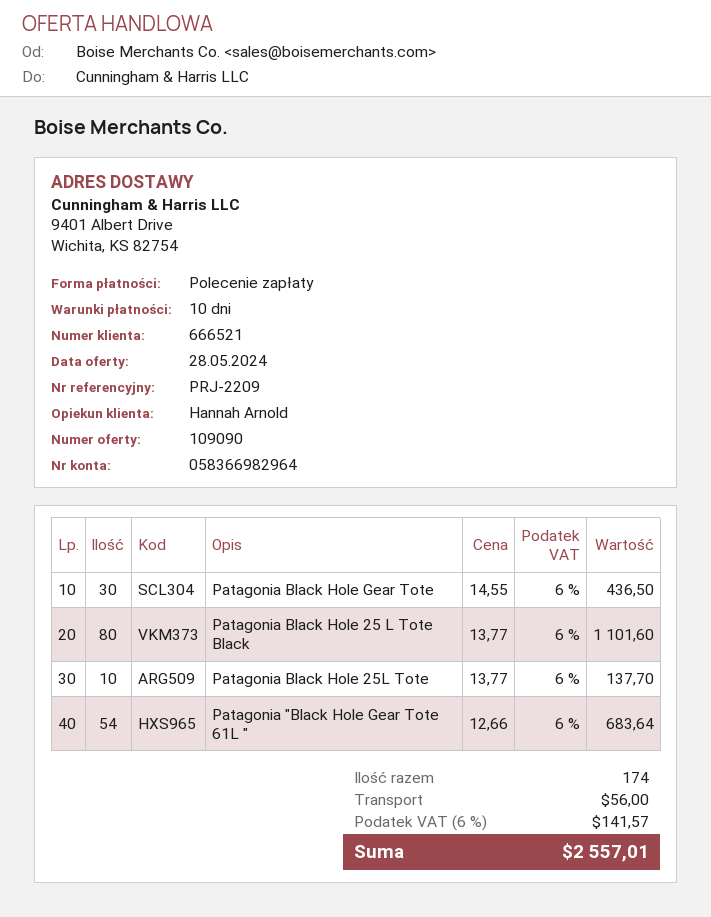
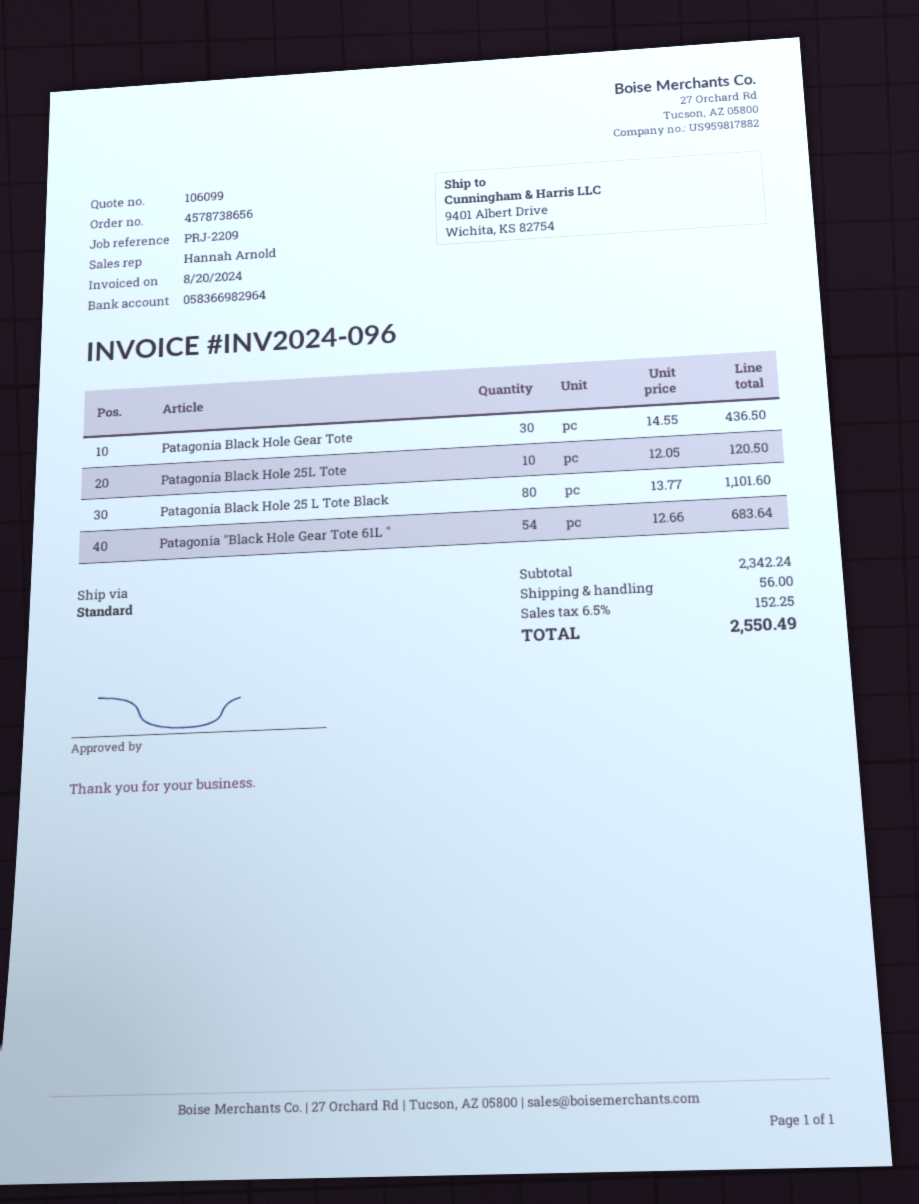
quote number: 109090 -> 106099
Patagonia Black Hole 25L Tote: 10 x 13.77 = 137.70 -> 10 x 12.05 = 120.50
tax: 6% = 141.57 -> 6.5% = 152.25
total: 2557.01 -> 2550.49

